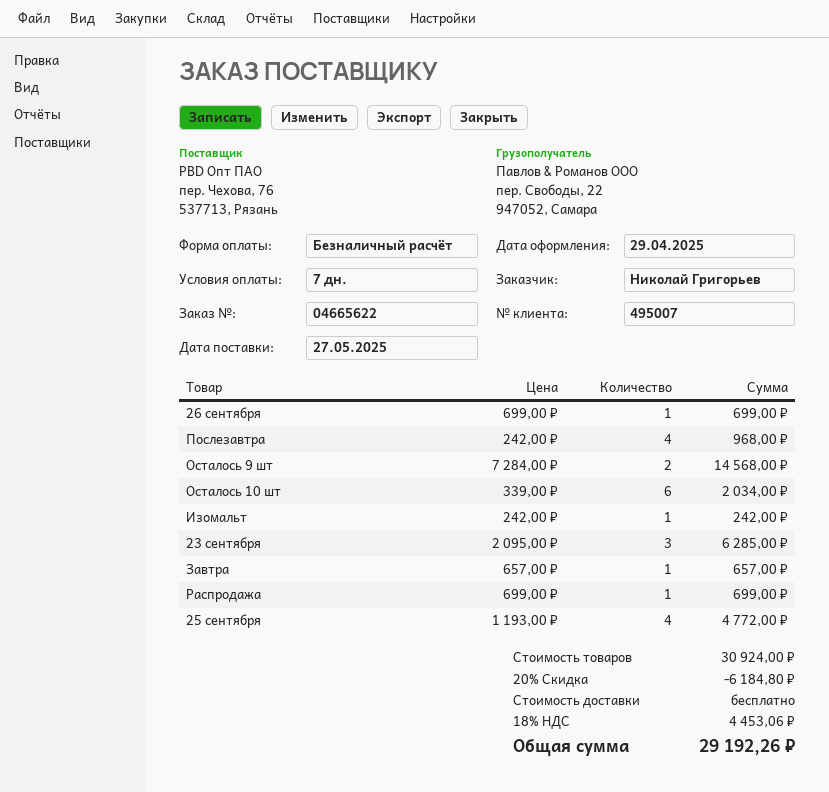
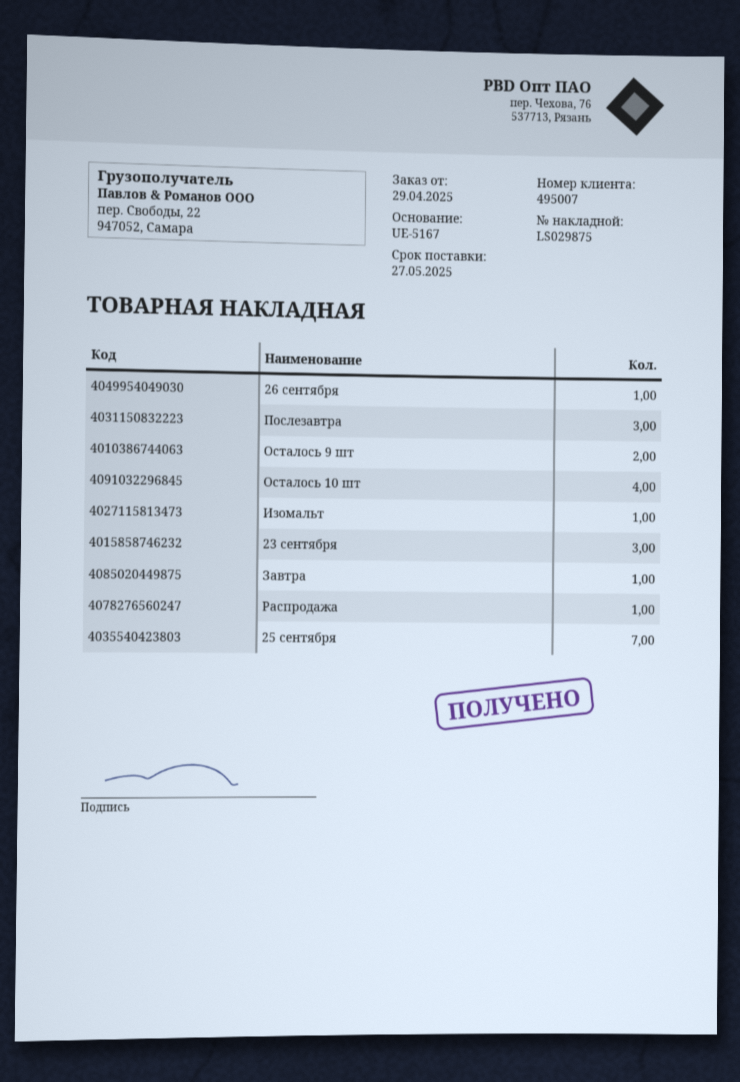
Послезавтра: 4 -> 3
Осталось 10 шт: 6 -> 4
25 сентября: 4 -> 7

